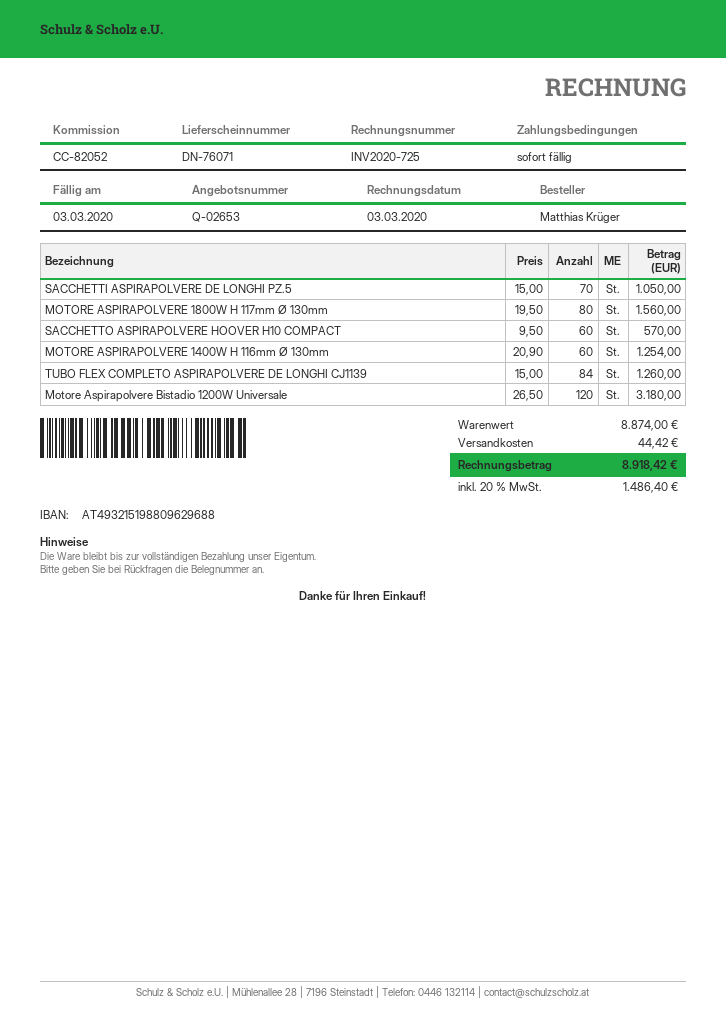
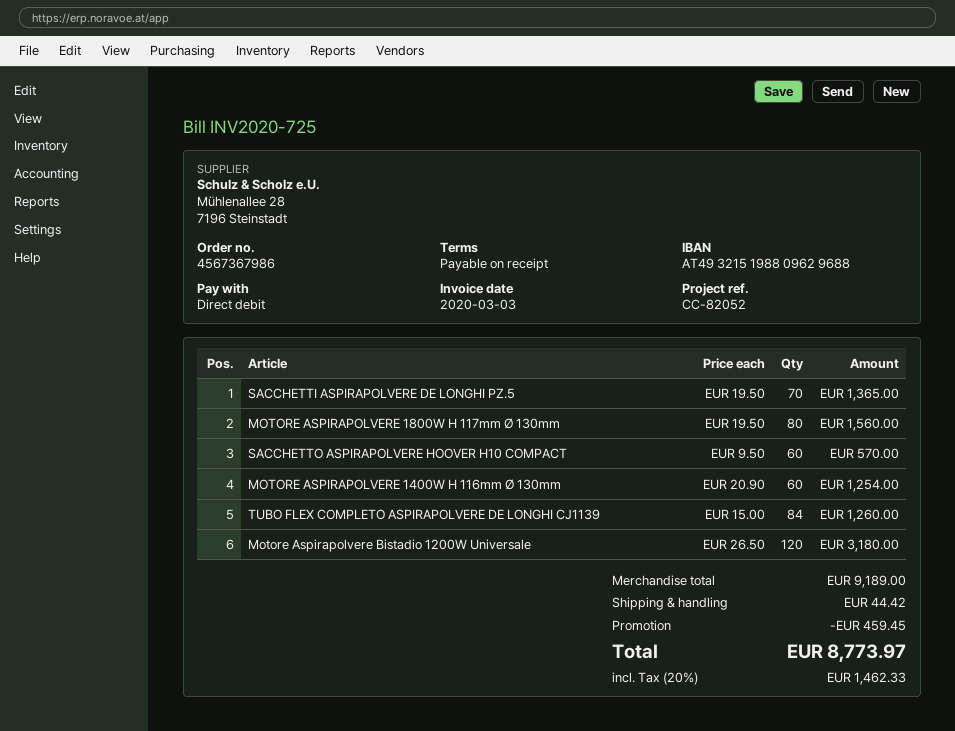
SACCHETTI ASPIRAPOLVERE DE LONGHI PZ.5: 70 x 15.00 = 1050.00 -> 70 x 19.50 = 1365.00
subtotal: 8874.00 -> 9189.00
discount: none -> 459.45
tax: 20% = 1486.40 -> 20% = 1462.33
total: 8918.42 -> 8773.97

